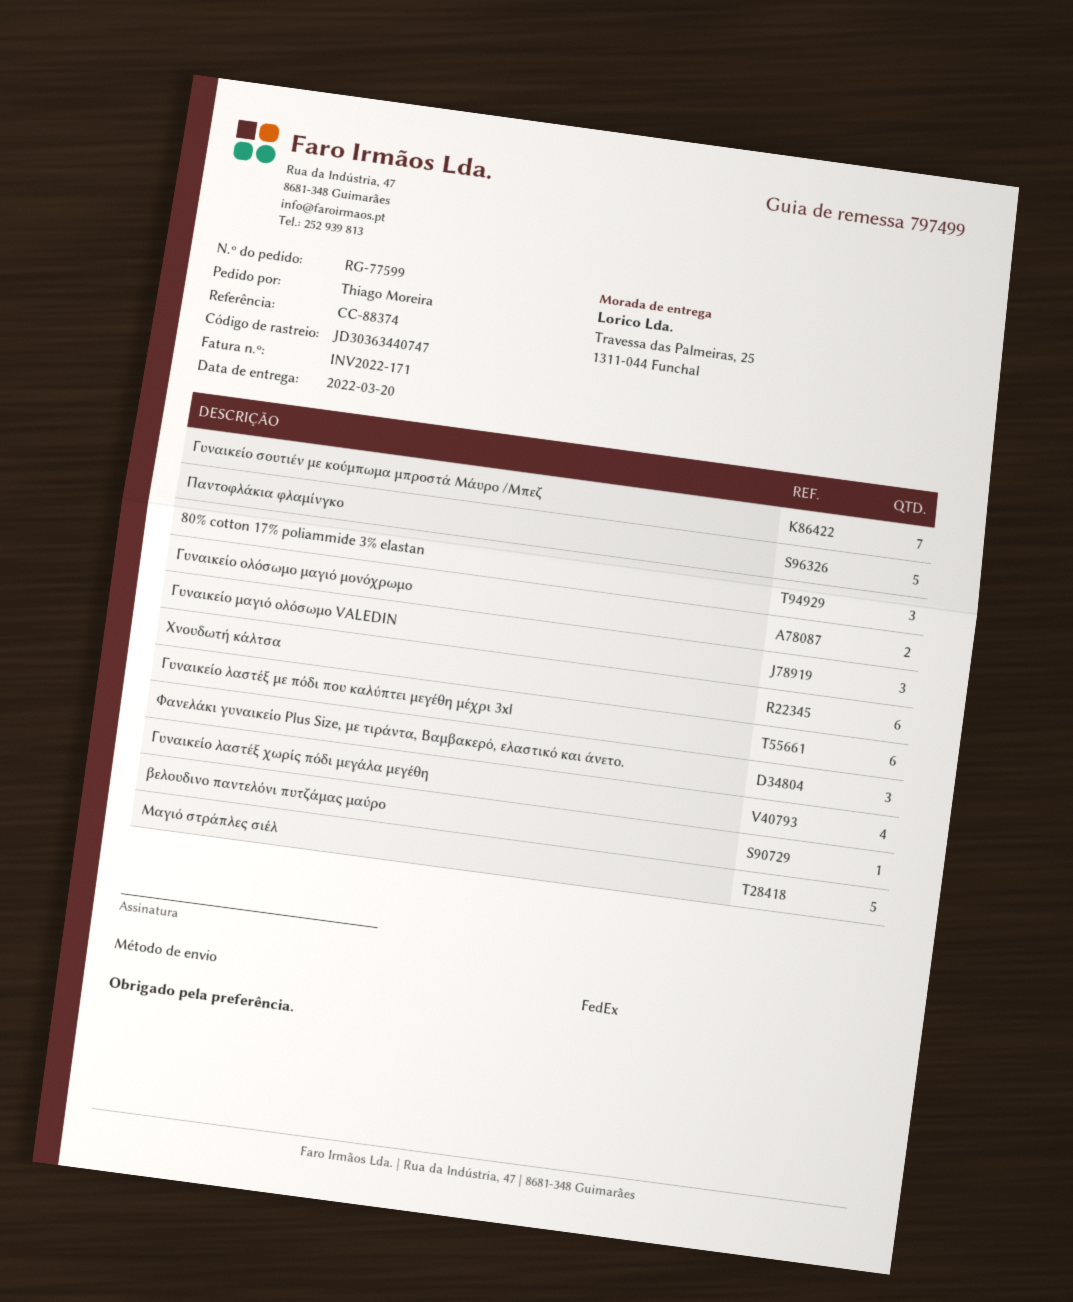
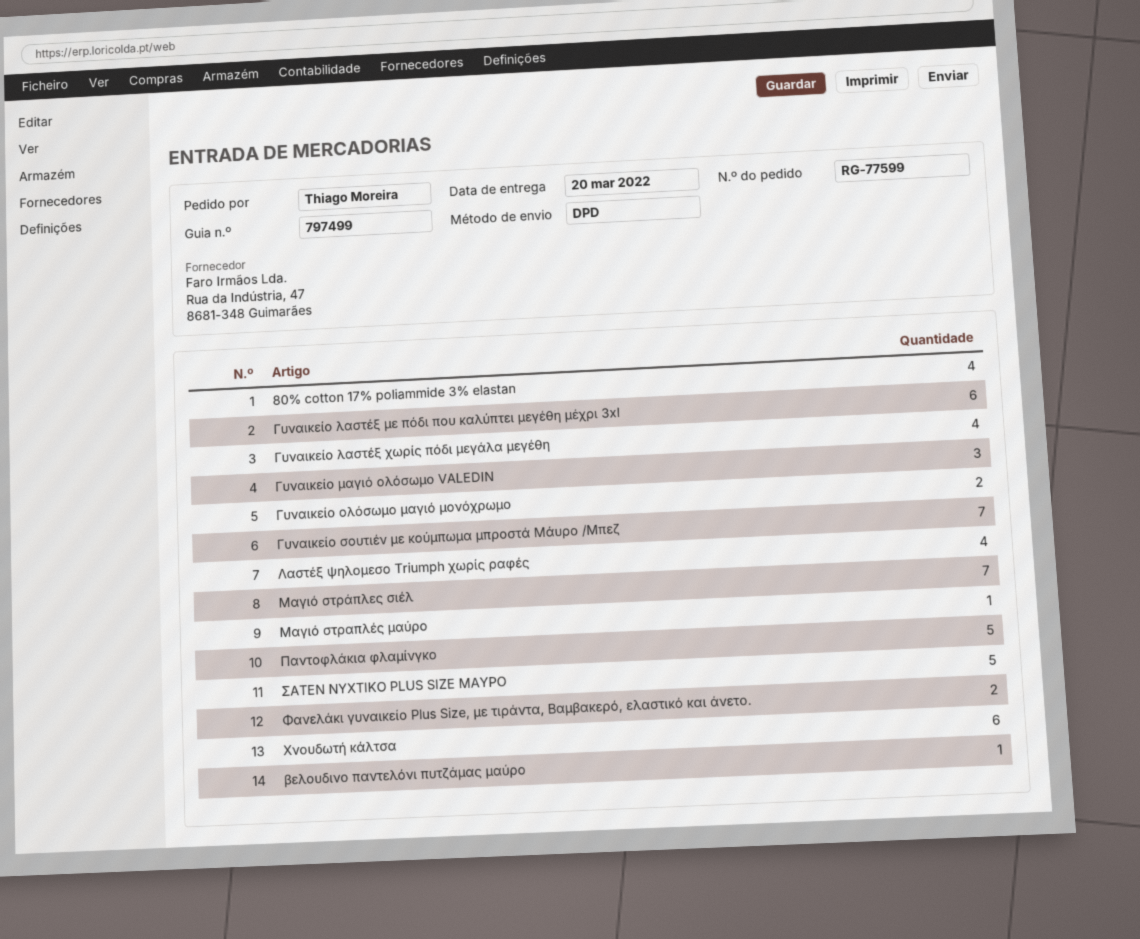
shipping method: FedEx -> DPD
80% cotton 17% poliammide 3% elastan: 3 -> 4
Φανελάκι γυναικείο Plus Size, με τιράντα, Βαμβακερό, ελαστικό και άνετο.: 3 -> 2
Μαγιό στράπλες σιέλ: 5 -> 7
Λαστέξ ψηλομεσο Triumph χωρίς ραφές: none -> 4
Μαγιό στραπλές μαύρο: none -> 1
ΣΑΤΕΝ ΝΥΧΤΙΚΟ PLUS SIZE ΜΑΥΡΟ: none -> 5

